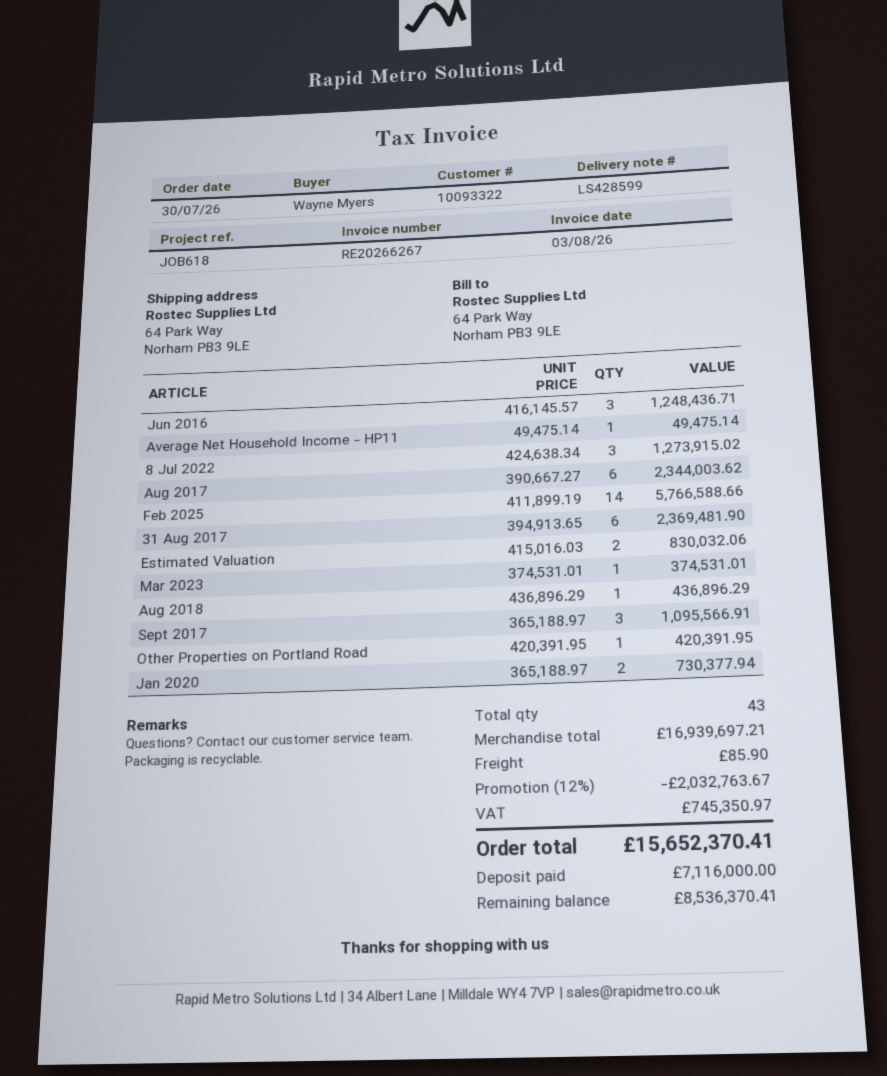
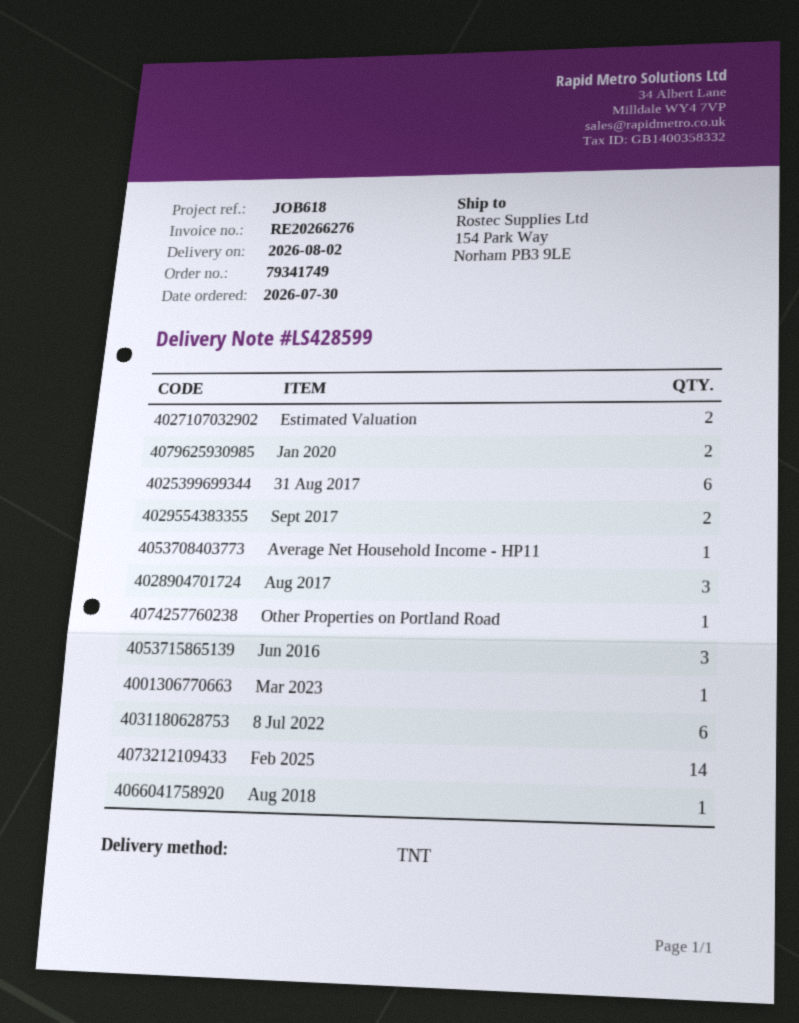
invoice number: RE20266267 -> RE20266276
ship to: 64 Park Way, Norham PB3 9LE -> 154 Park Way, Norham PB3 9LE
8 Jul 2022: 3 -> 6
Aug 2017: 6 -> 3
Sept 2017: 3 -> 2

